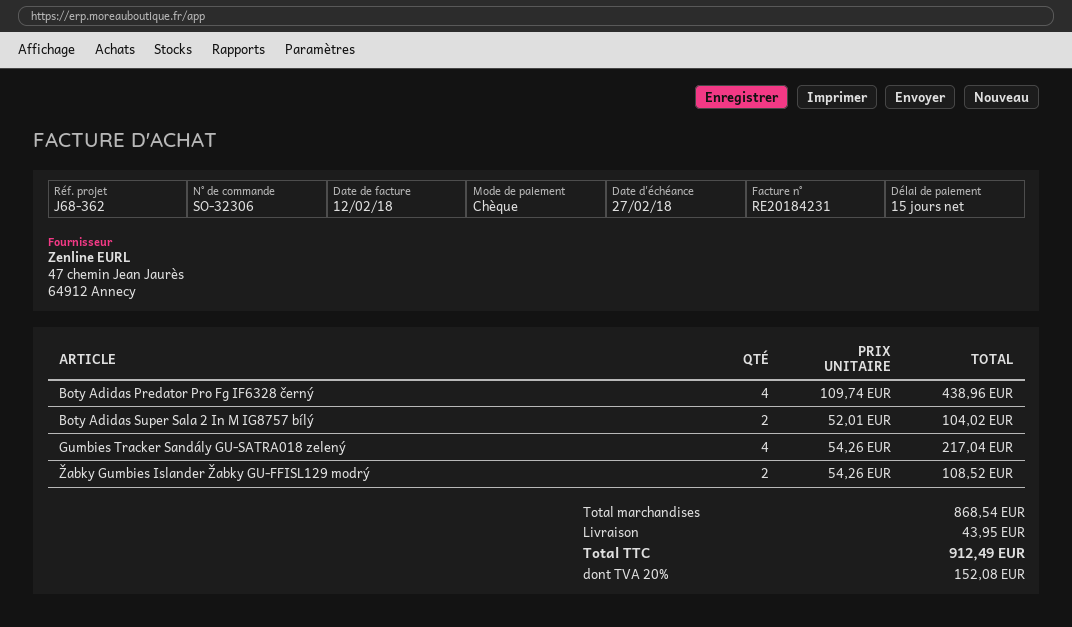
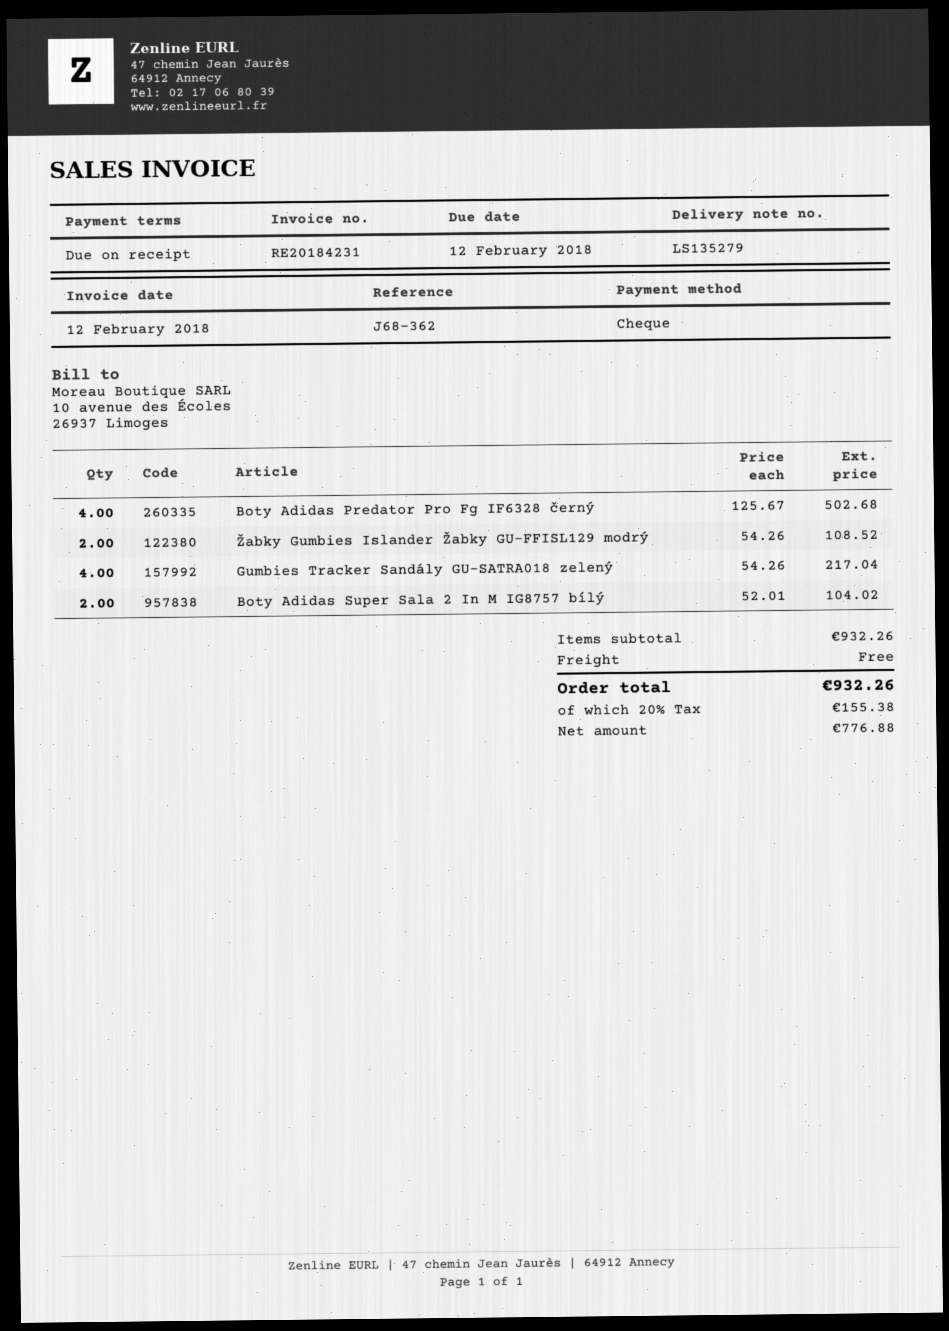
payment terms: 15 days -> on receipt
due date: 2018-02-27 -> 2018-02-12
Boty Adidas Predator Pro Fg IF6328 černý: 4 x 109.74 = 438.96 -> 4 x 125.67 = 502.68
subtotal: 868.54 -> 932.26
shipping: 43.95 -> 0.00
tax: 20% = 152.08 -> 20% = 155.38
total: 912.49 -> 932.26

